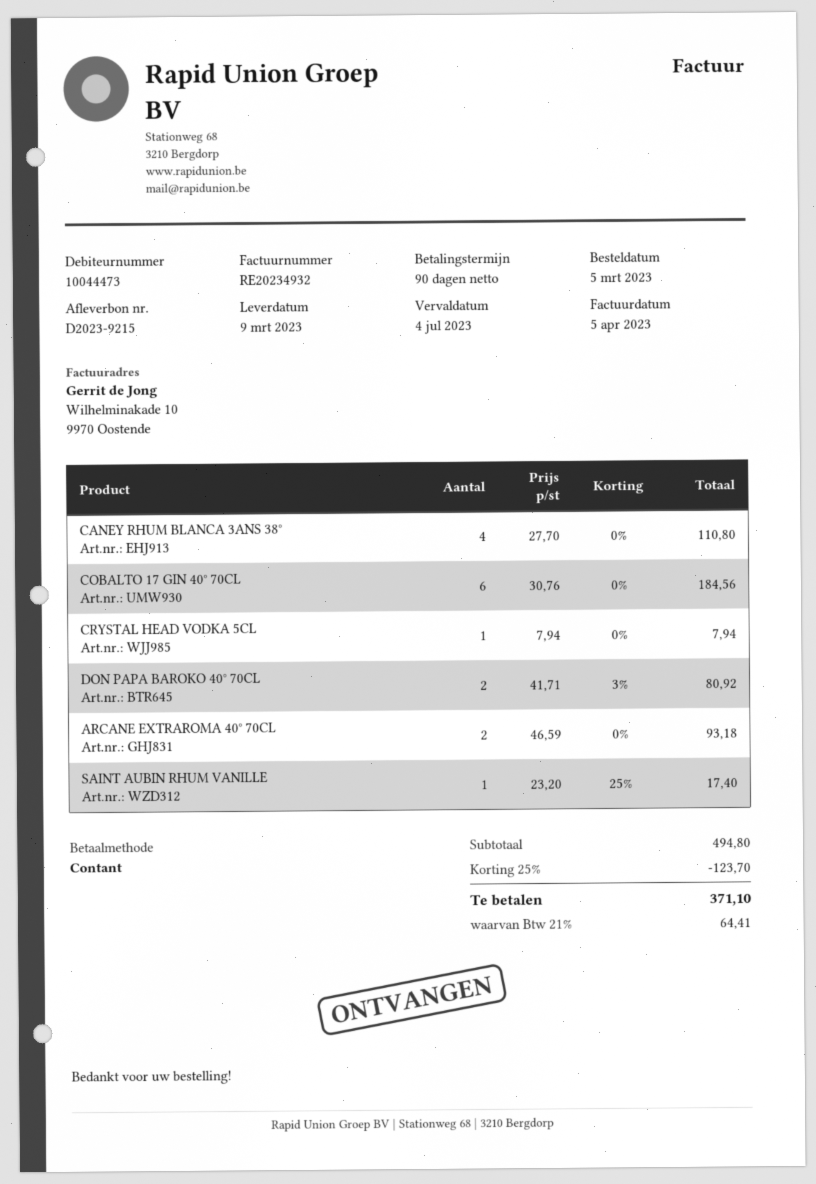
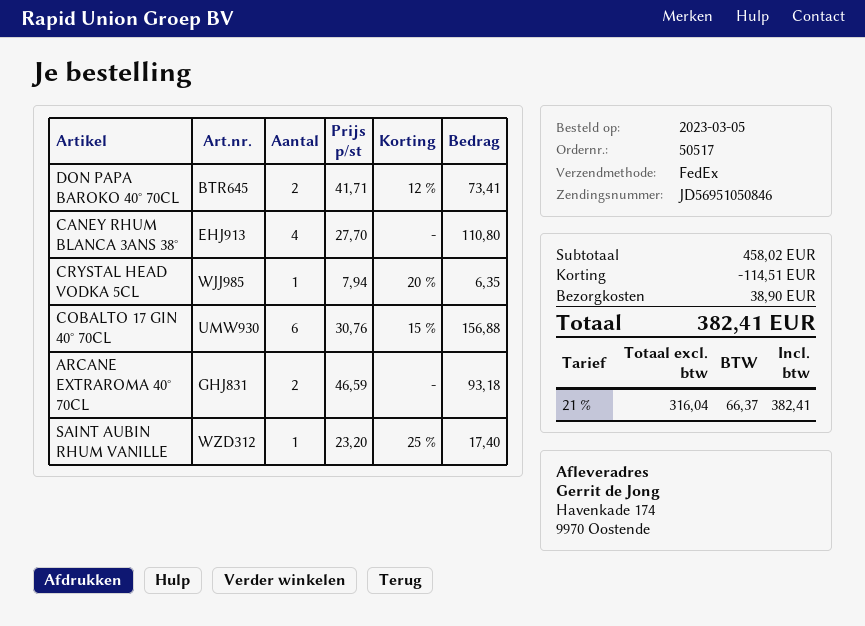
COBALTO 17 GIN 40° 70CL: 6 x 30.76 = 184.56 -> 6 x 30.76 - 15% = 156.88
CRYSTAL HEAD VODKA 5CL: 1 x 7.94 = 7.94 -> 1 x 7.94 - 20% = 6.35
DON PAPA BAROKO 40° 70CL: 2 x 41.71 - 3% = 80.92 -> 2 x 41.71 - 12% = 73.41
subtotal: 494.80 -> 458.02
discount: 123.70 -> 114.51
shipping: none -> 38.90
tax: 21% = 64.41 -> 21% = 66.37
total: 371.10 -> 382.41

